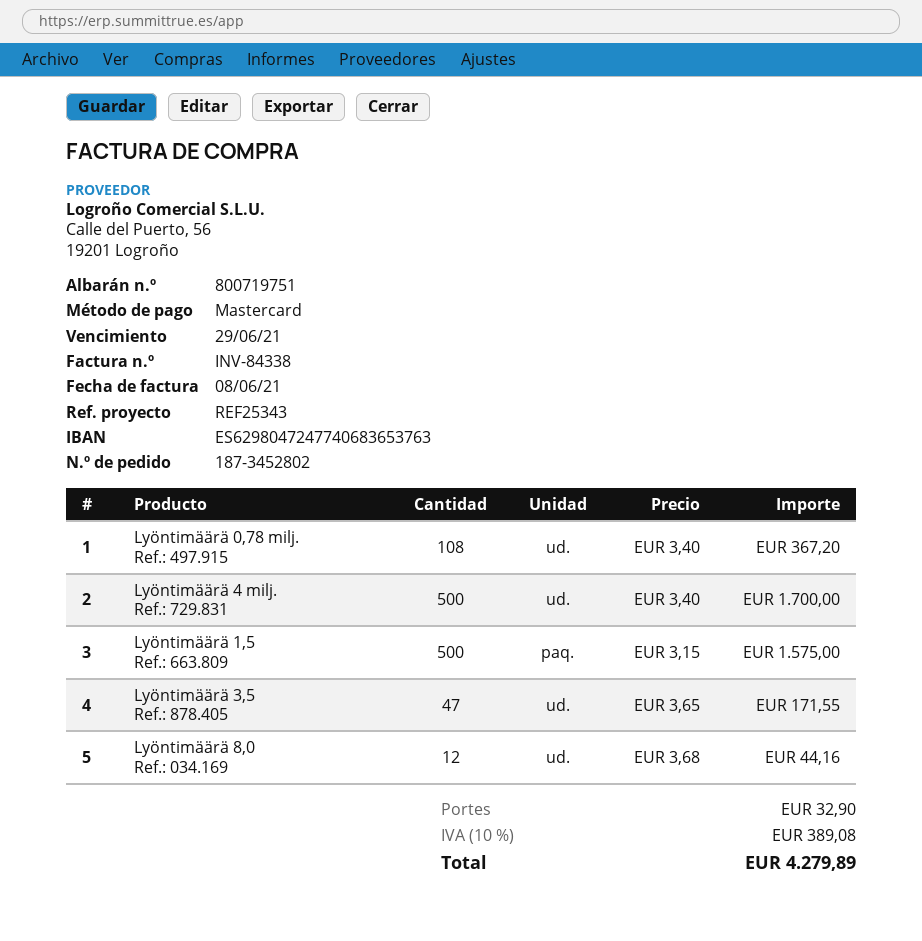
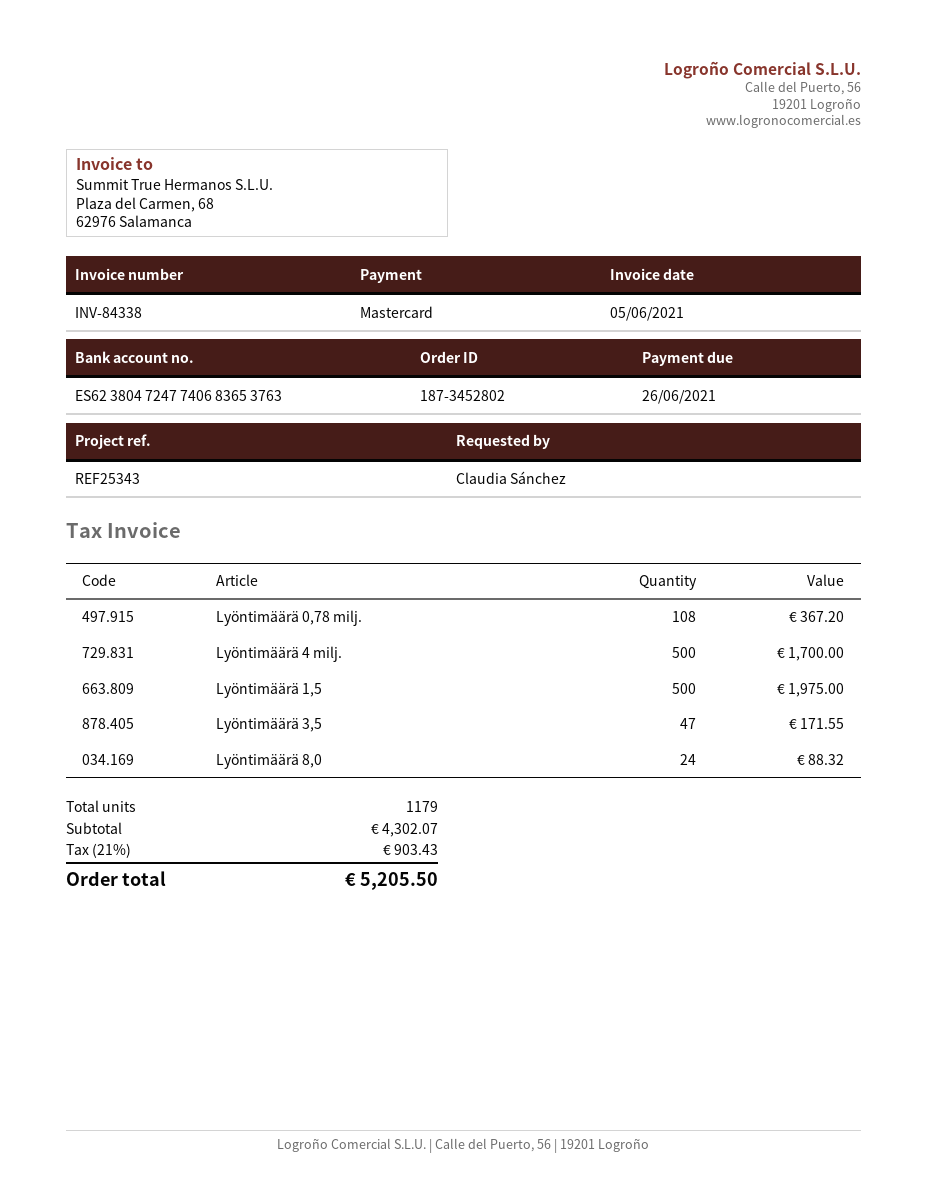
invoice date: 2021-06-08 -> 2021-06-05
due date: 2021-06-29 -> 2021-06-26
bank account: ES6298047247740683653763 -> ES6238047247740683653763
Lyöntimäärä 1,5: 500 for 1575.00 -> 500 for 1975.00
Lyöntimäärä 8,0: 12 for 44.16 -> 24 for 88.32
shipping: 32.90 -> none
tax: 10% = 389.08 -> 21% = 903.43
total: 4279.89 -> 5205.50

